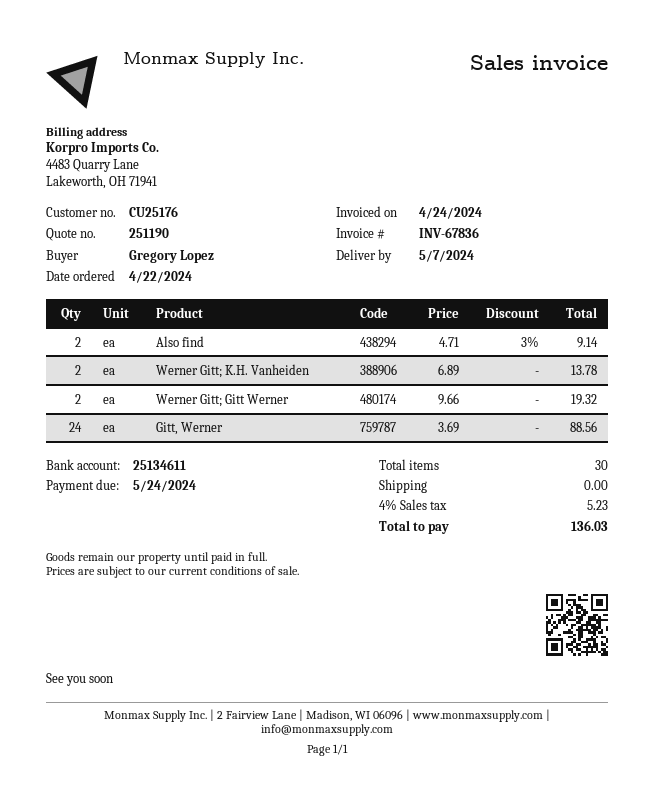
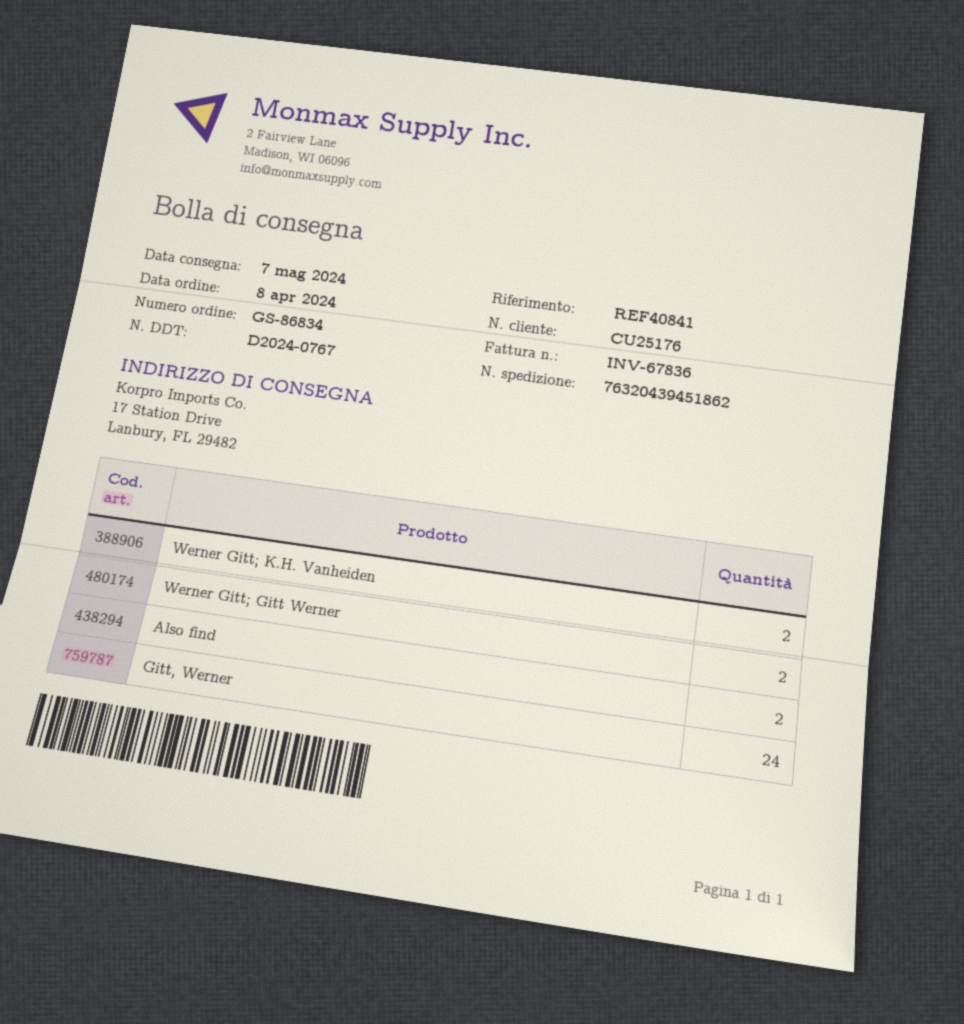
order date: 2024-04-22 -> 2024-04-08

